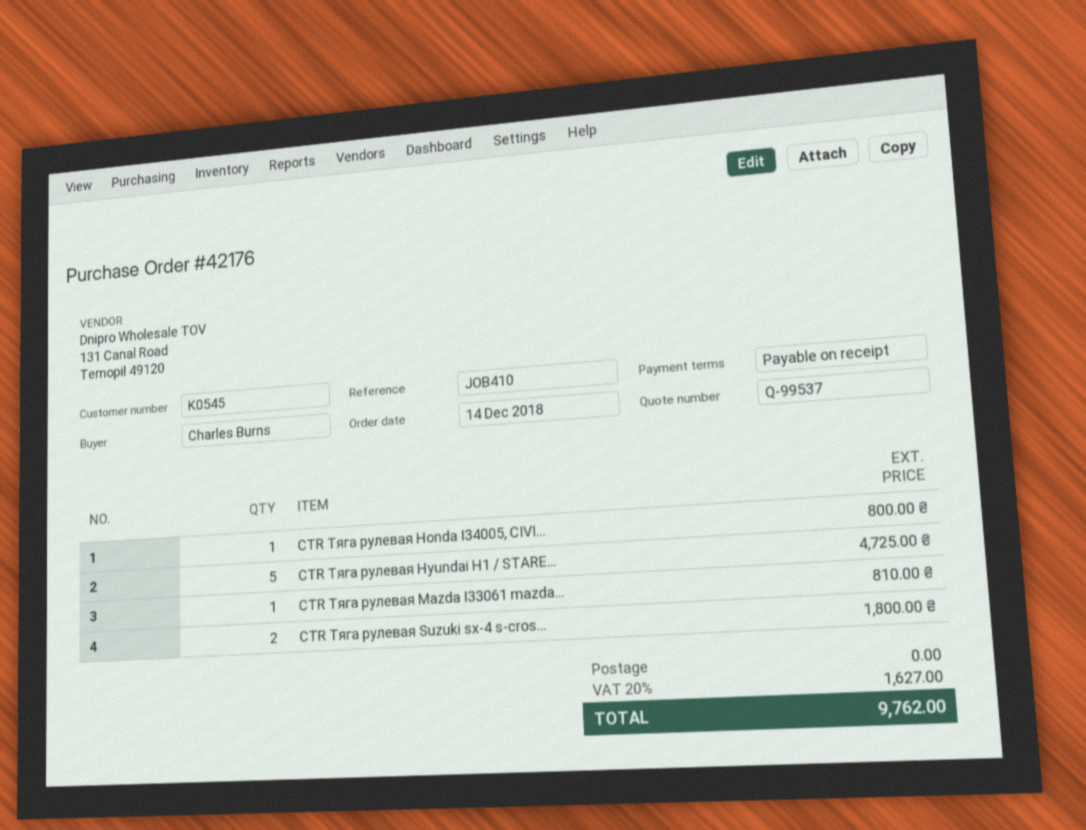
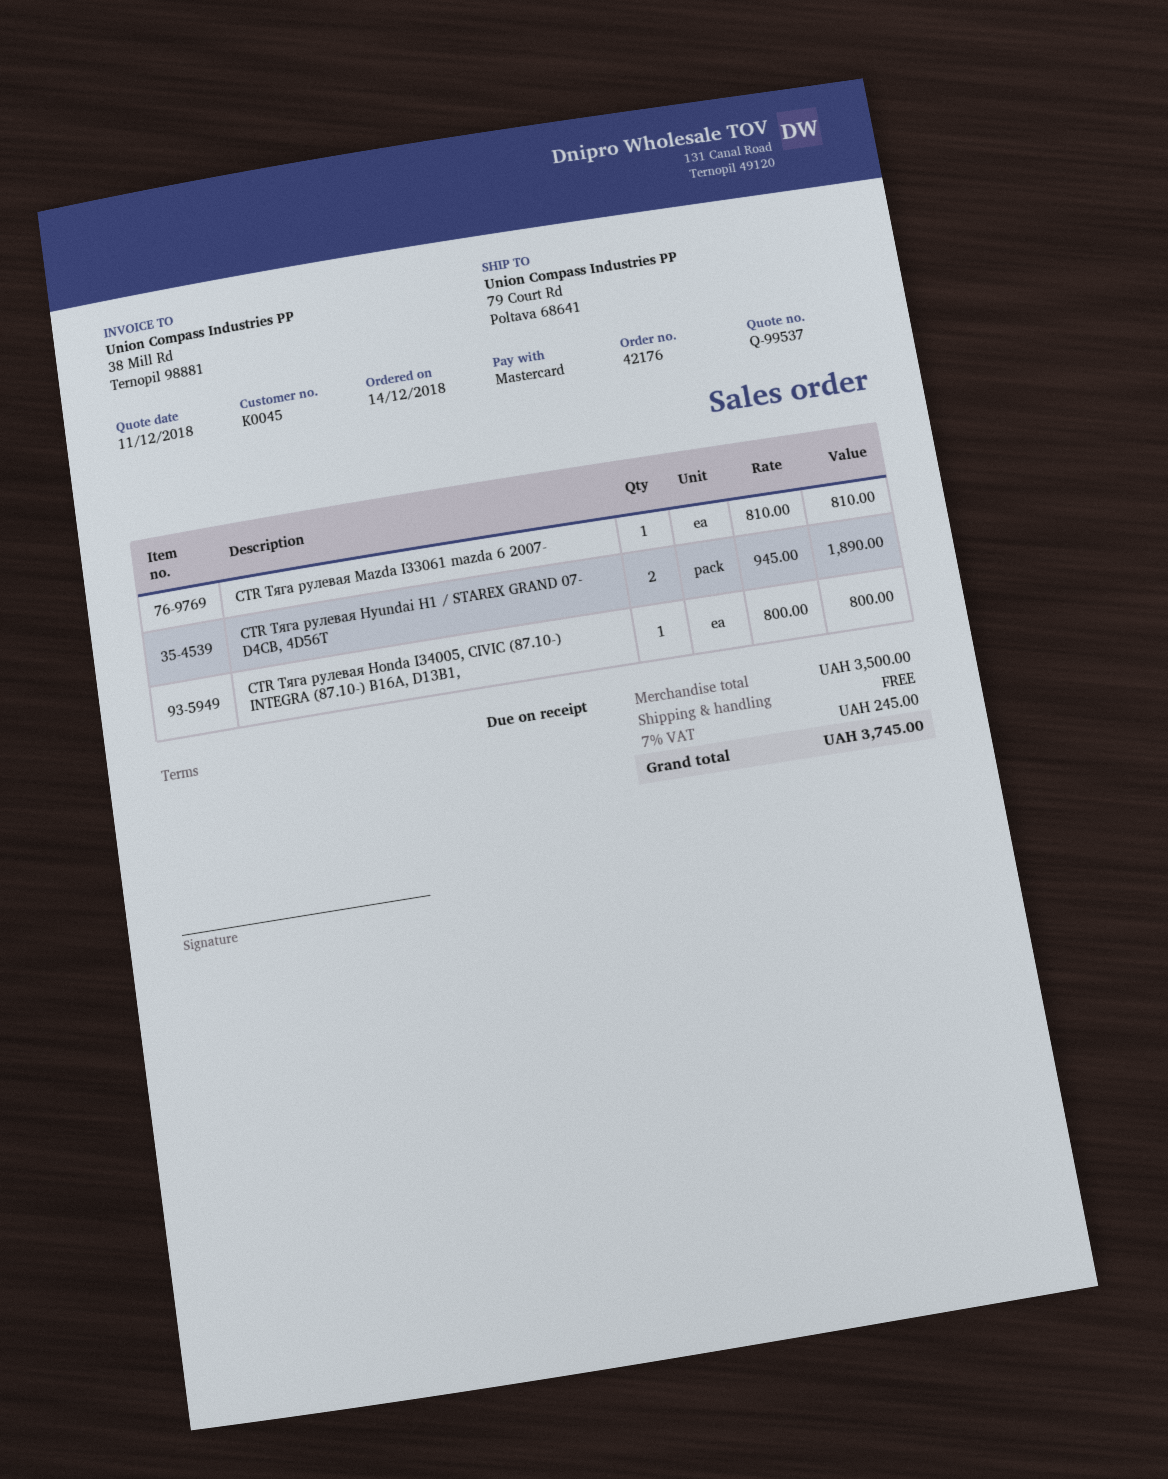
customer number: K0545 -> K0045
CTR Тяга рулевая Hyundai H1 / STARE...: 5 for 4725.00 -> 2 for 1890.00
CTR Тяга рулевая Suzuki sx-4 s-cros...: 2 for 1800.00 -> none
tax: 20% = 1627.00 -> 7% = 245.00
total: 9762.00 -> 3745.00

